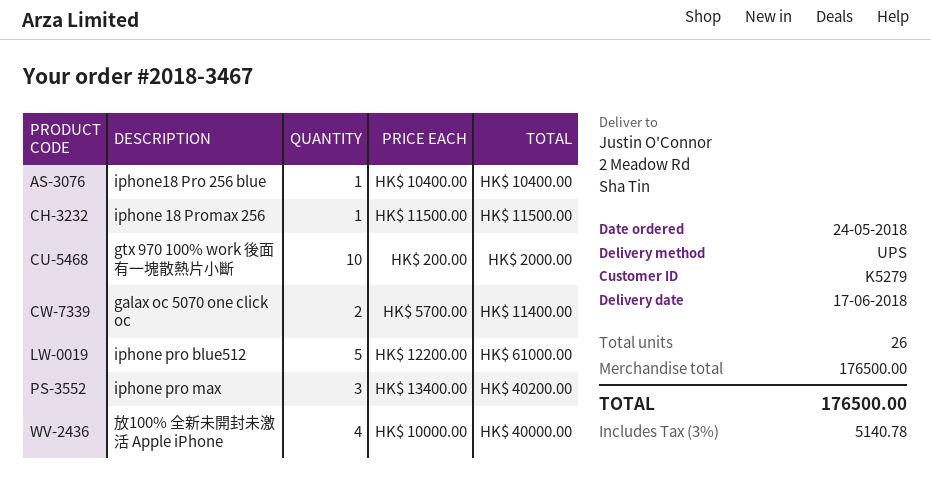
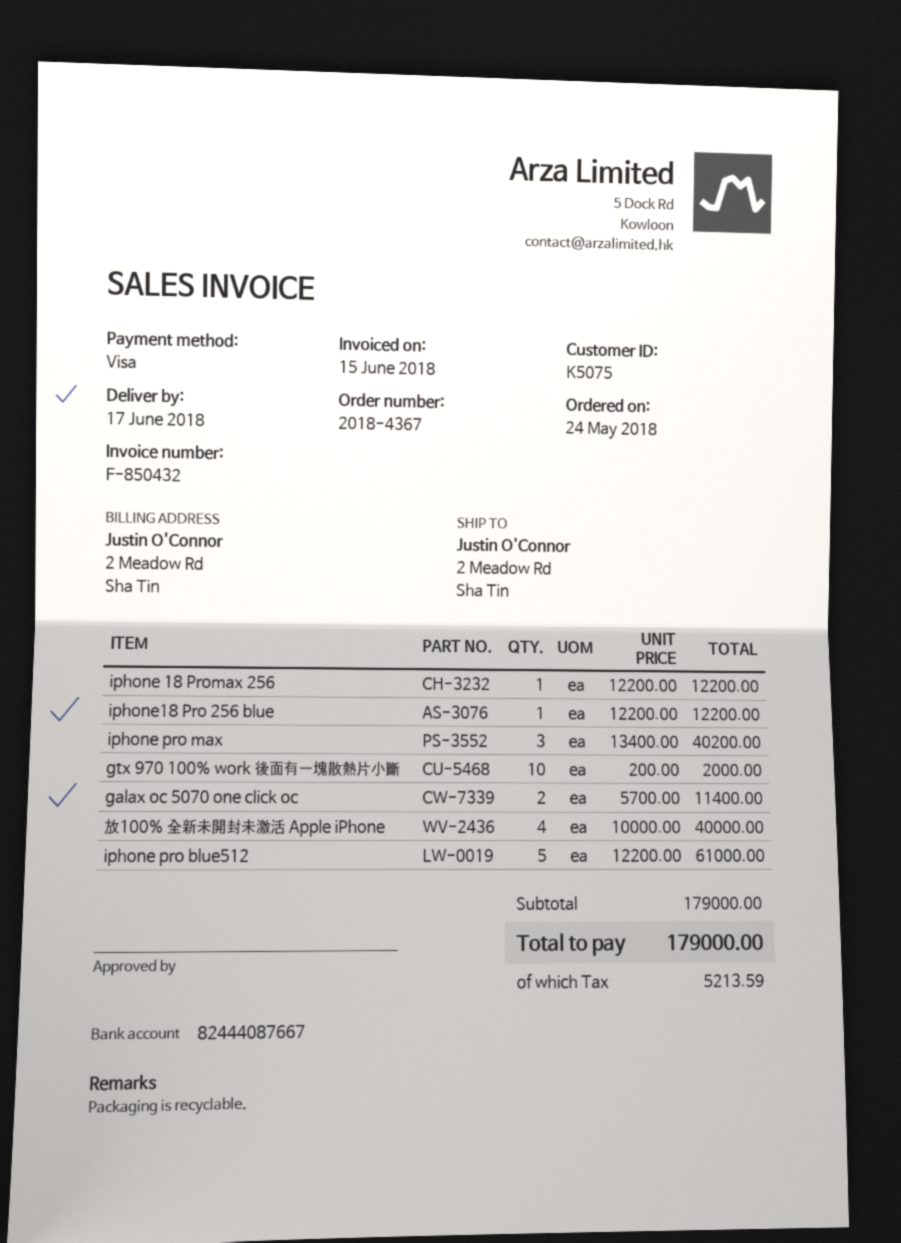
order number: 2018-3467 -> 2018-4367
customer number: K5279 -> K5075
iphone18 Pro 256 blue: 1 x 10400.00 = 10400.00 -> 1 x 12200.00 = 12200.00
iphone 18 Promax 256: 1 x 11500.00 = 11500.00 -> 1 x 12200.00 = 12200.00
subtotal: 176500.00 -> 179000.00
tax: 5140.78 -> 5213.59
total: 176500.00 -> 179000.00

